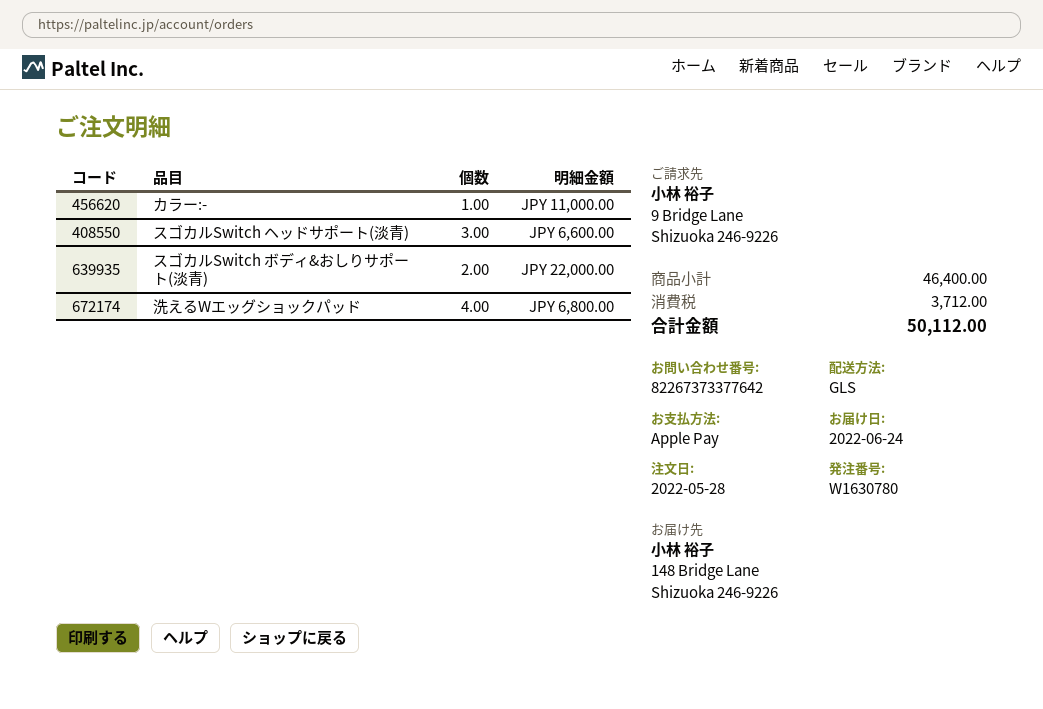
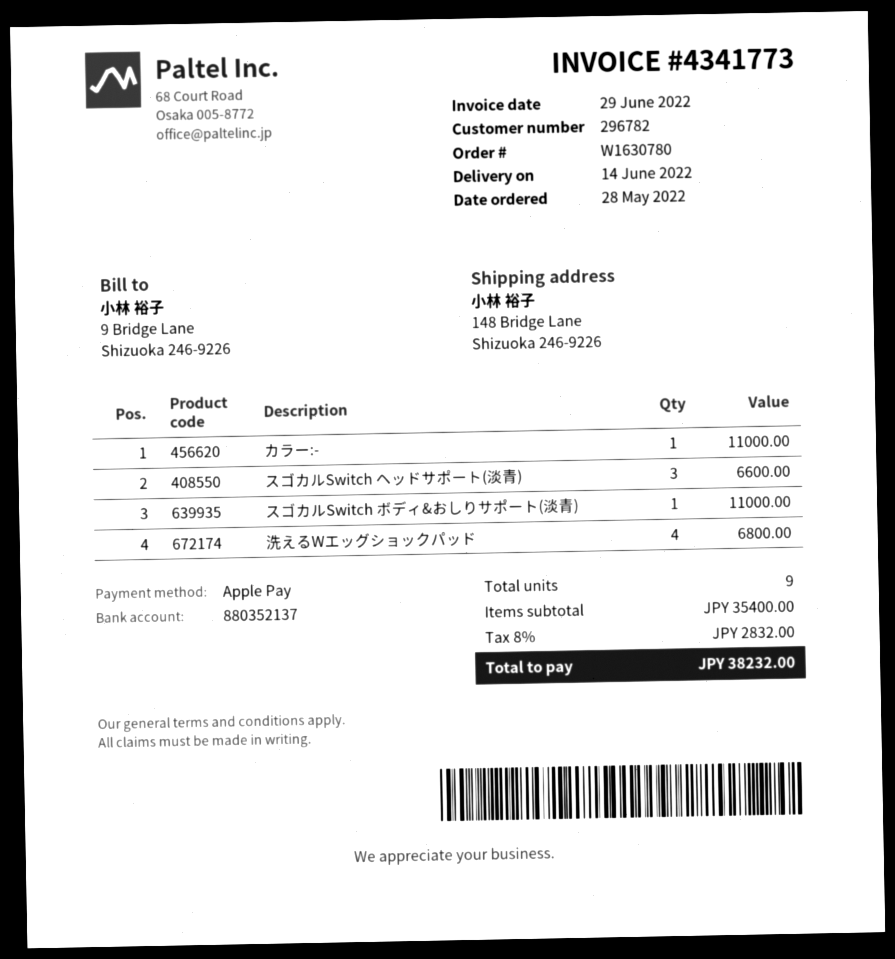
delivery date: 2022-06-24 -> 2022-06-14
スゴカルSwitch ボディ&おしりサポート(淡青): 2 for 22000.00 -> 1 for 11000.00
subtotal: 46400.00 -> 35400.00
tax: 3712.00 -> 2832.00
total: 50112.00 -> 38232.00

